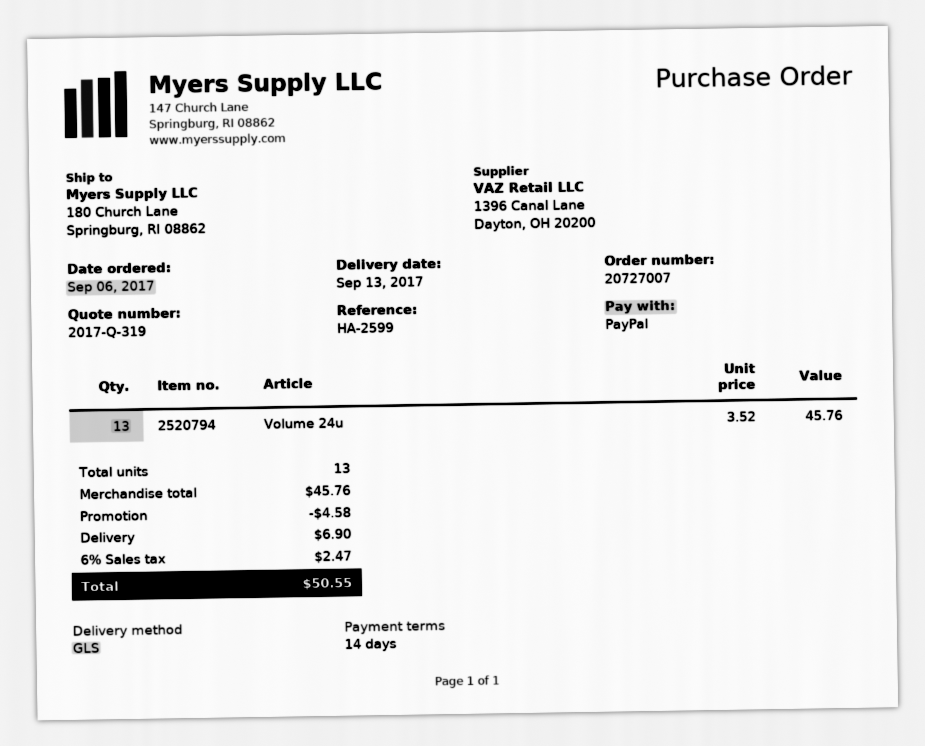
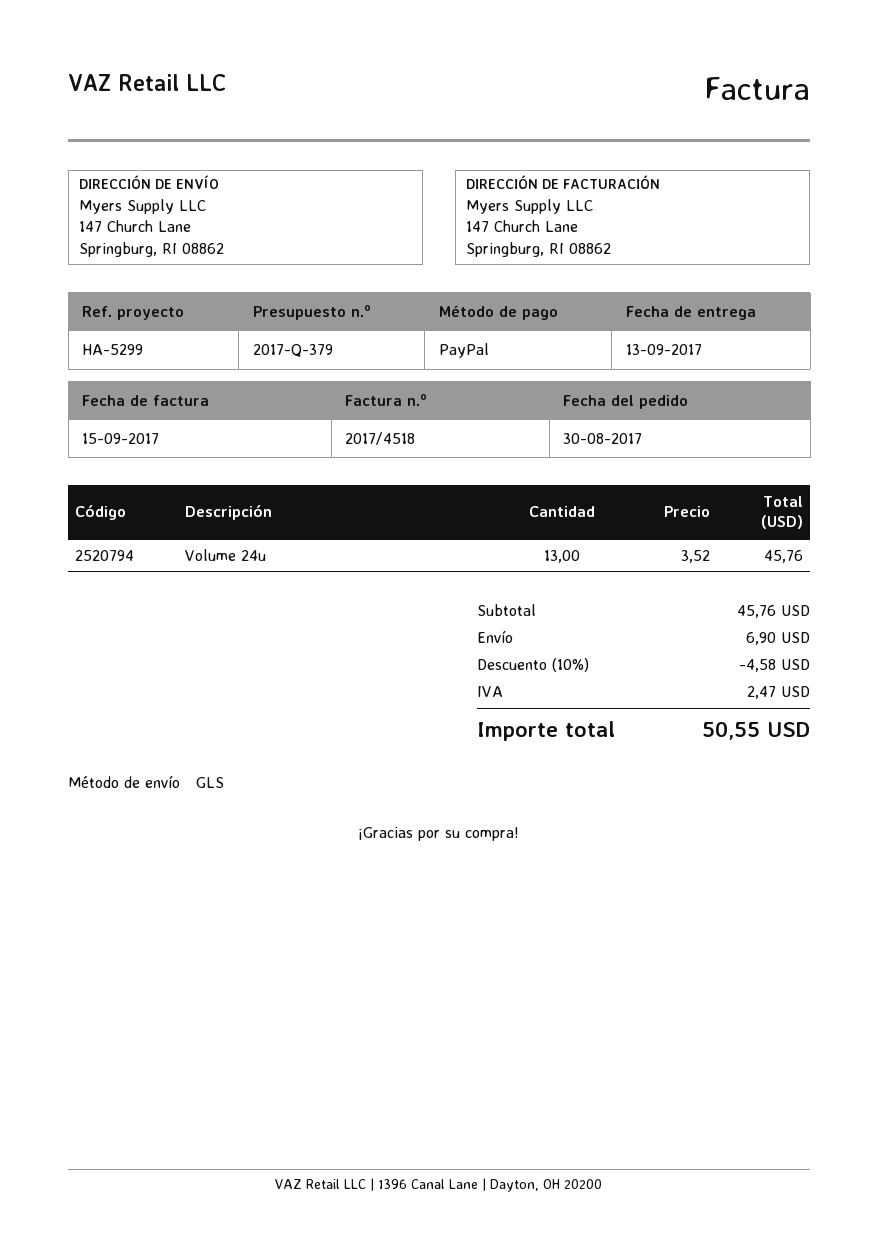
quote number: 2017-Q-319 -> 2017-Q-379
order date: 2017-09-06 -> 2017-08-30
reference: HA-2599 -> HA-5299
ship to: 180 Church Lane, Springburg, RI 08862 -> 147 Church Lane, Springburg, RI 08862

